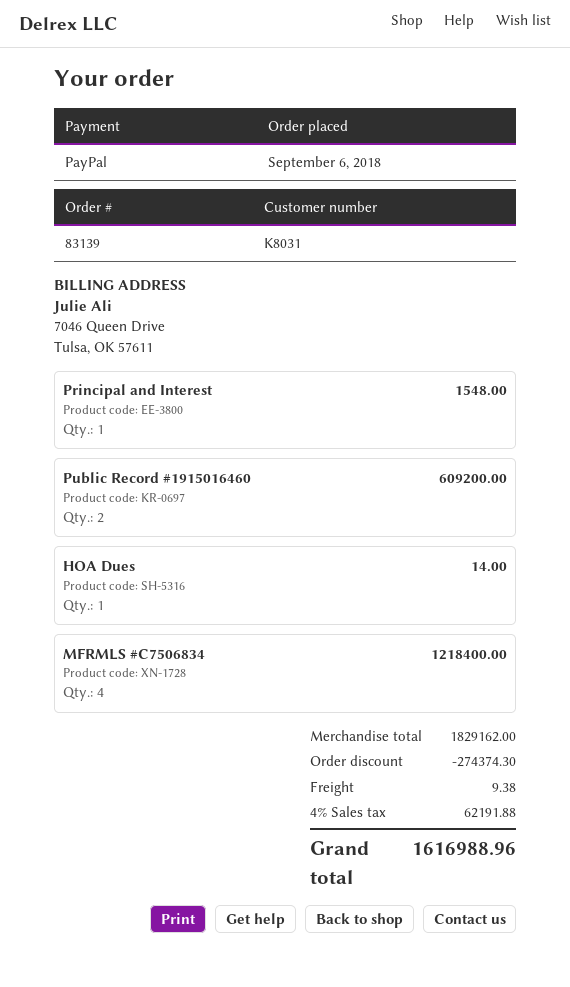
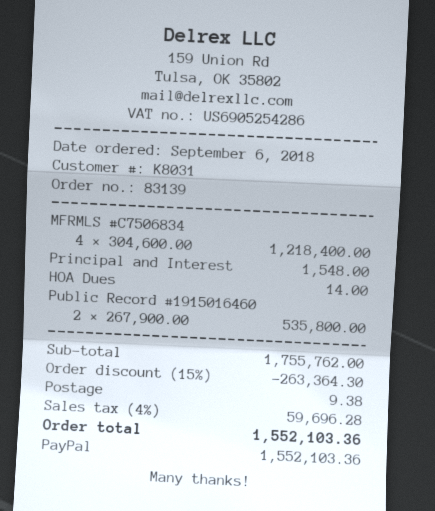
Public Record #1915016460: 2 for 609200.00 -> 2 for 535800.00
subtotal: 1829162.00 -> 1755762.00
discount: 274374.30 -> 263364.30
tax: 4% = 62191.88 -> 4% = 59696.28
total: 1616988.96 -> 1552103.36

